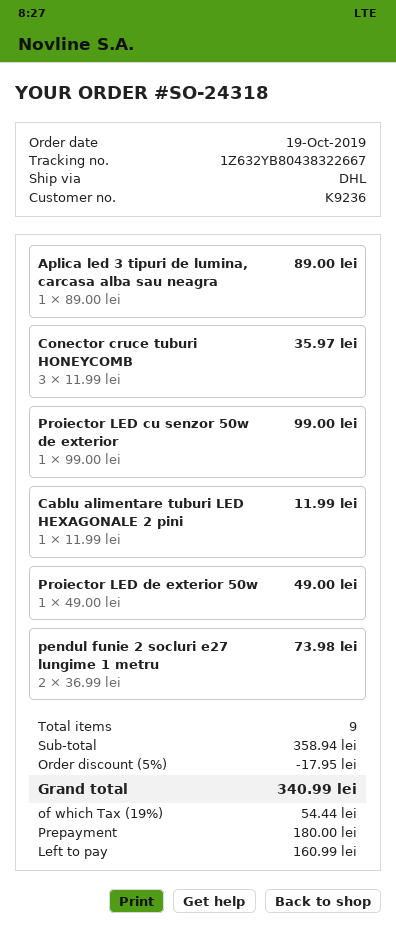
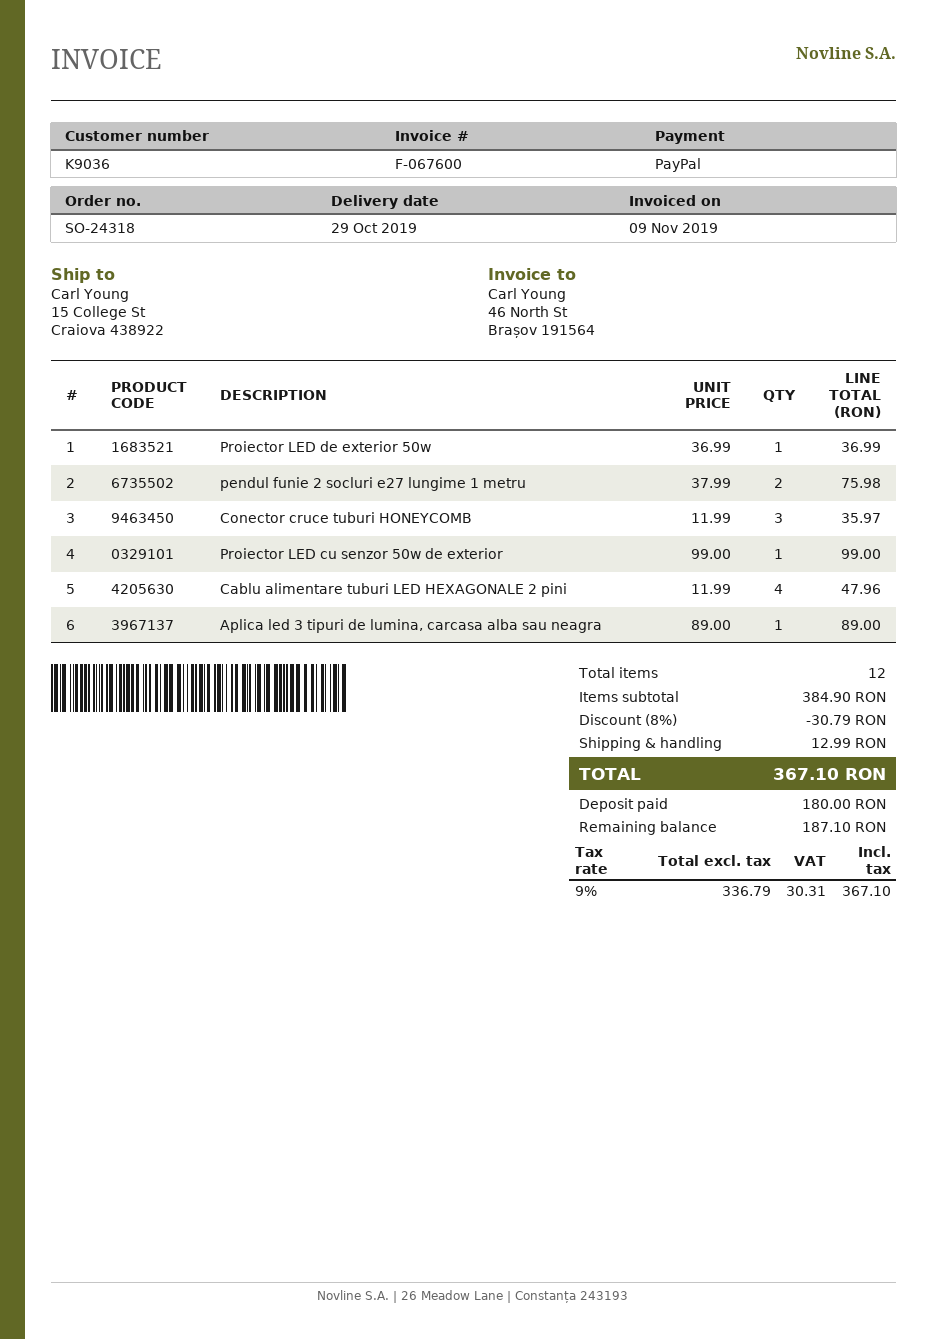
customer number: K9236 -> K9036
Cablu alimentare tuburi LED HEXAGONALE 2 pini: 1 x 11.99 = 11.99 -> 4 x 11.99 = 47.96
Proiector LED de exterior 50w: 1 x 49.00 = 49.00 -> 1 x 36.99 = 36.99
pendul funie 2 socluri e27 lungime 1 metru: 2 x 36.99 = 73.98 -> 2 x 37.99 = 75.98
total quantity: 9 -> 12
subtotal: 358.94 -> 384.90
discount: 5% = 17.95 -> 8% = 30.79
shipping: none -> 12.99
tax: 19% = 54.44 -> 9% = 30.31
total: 340.99 -> 367.10
balance: 160.99 -> 187.10

